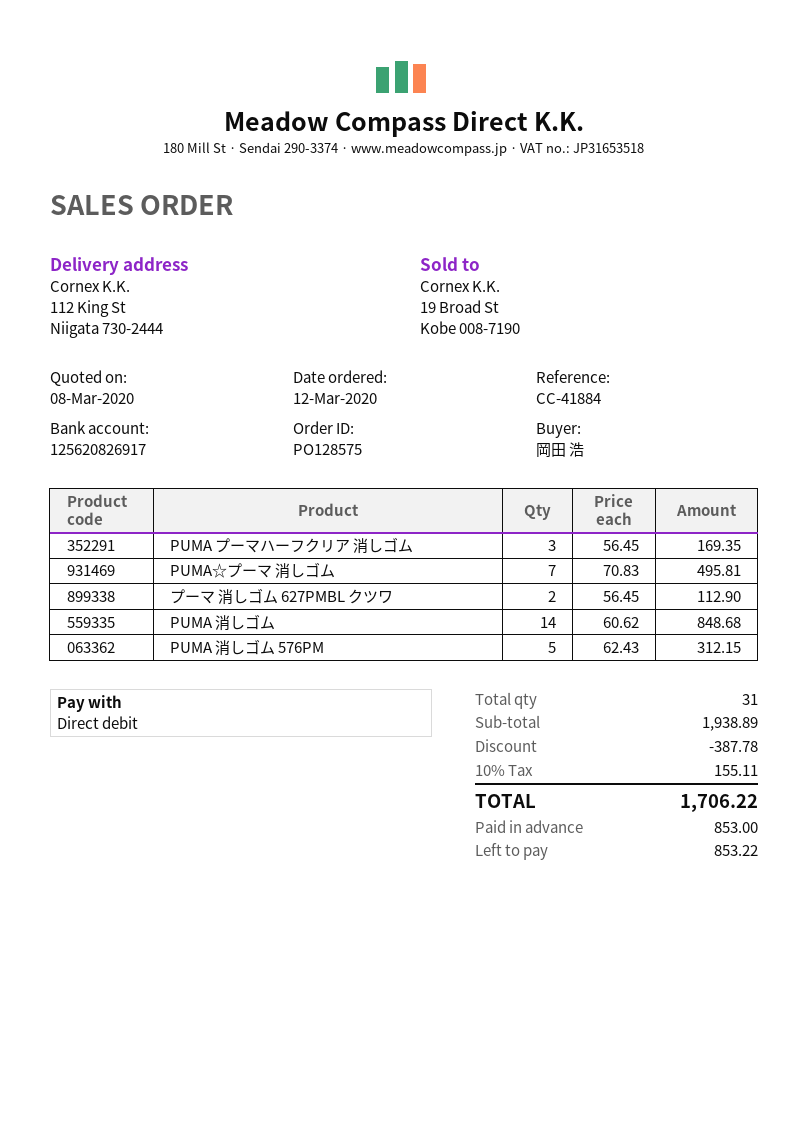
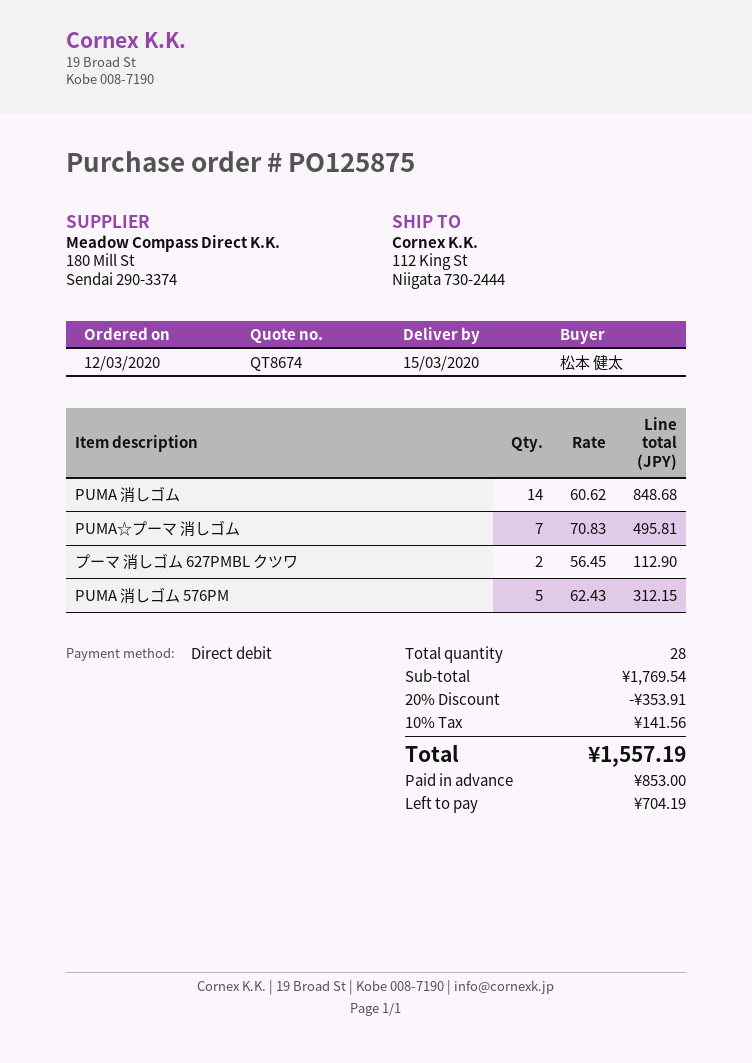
order number: PO128575 -> PO125875
ordered by: 岡田 浩 -> 松本 健太
PUMA プーマハーフクリア 消しゴム: 3 x 56.45 = 169.35 -> none
total quantity: 31 -> 28
subtotal: 1938.89 -> 1769.54
discount: 387.78 -> 353.91
tax: 10% = 155.11 -> 10% = 141.56
total: 1706.22 -> 1557.19
balance: 853.22 -> 704.19

